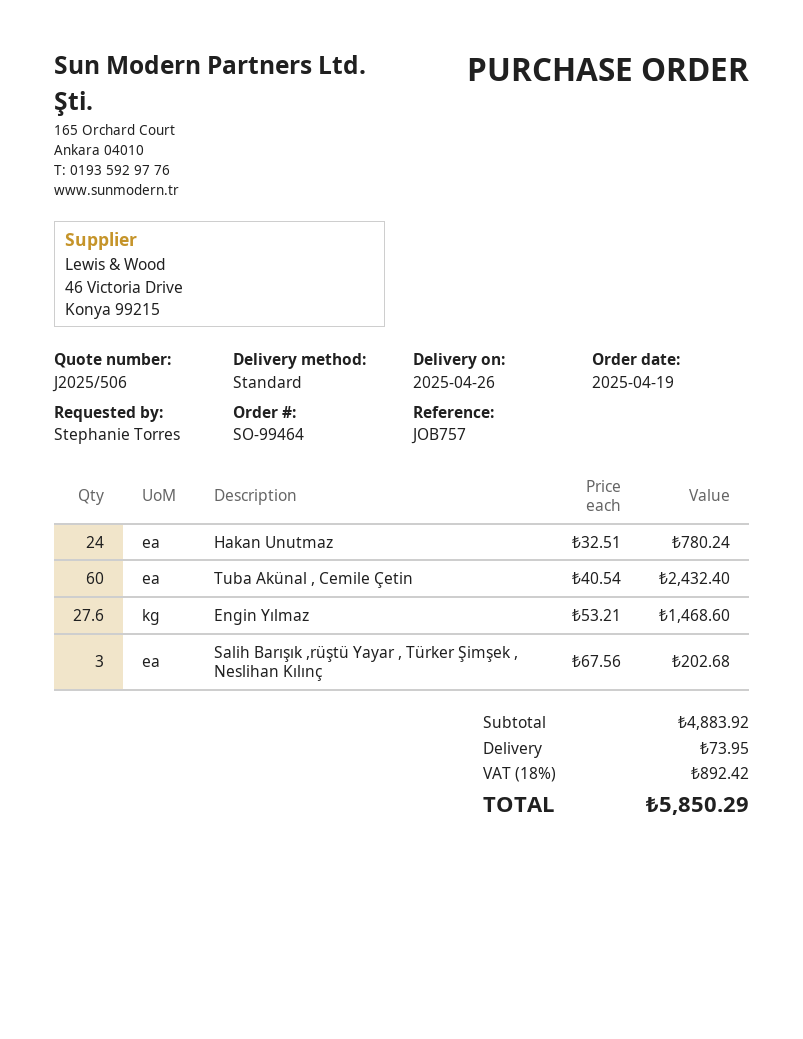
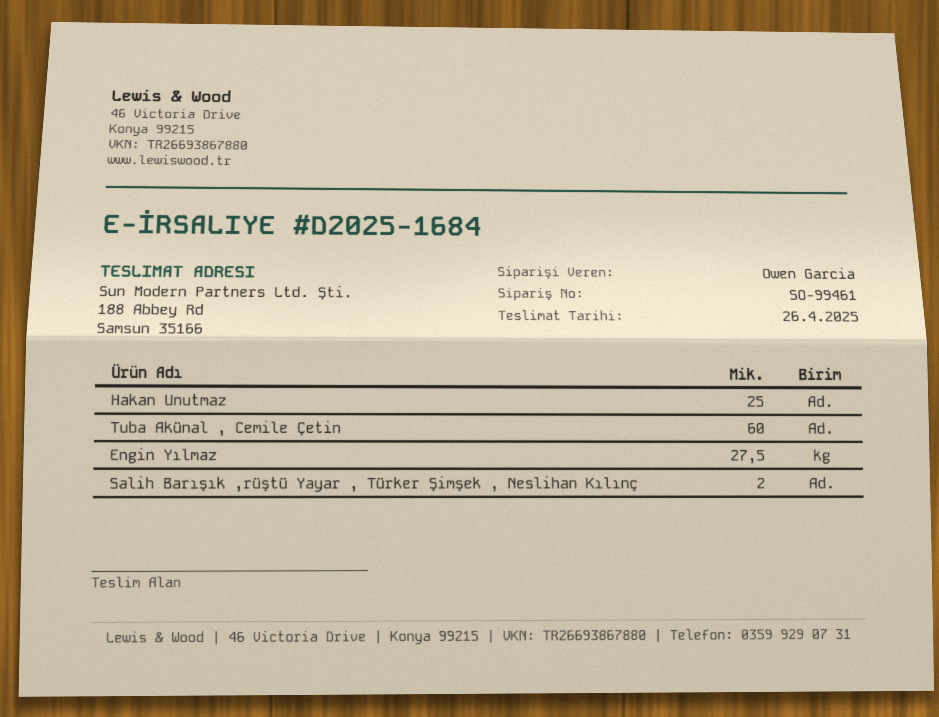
order number: SO-99464 -> SO-99461
ordered by: Stephanie Torres -> Owen Garcia
Hakan Unutmaz: 24 -> 25
Engin Yılmaz: 27.6 -> 27.5
Salih Barışık ,rüştü Yayar , Türker Şimşek , Neslihan Kılınç: 3 -> 2

